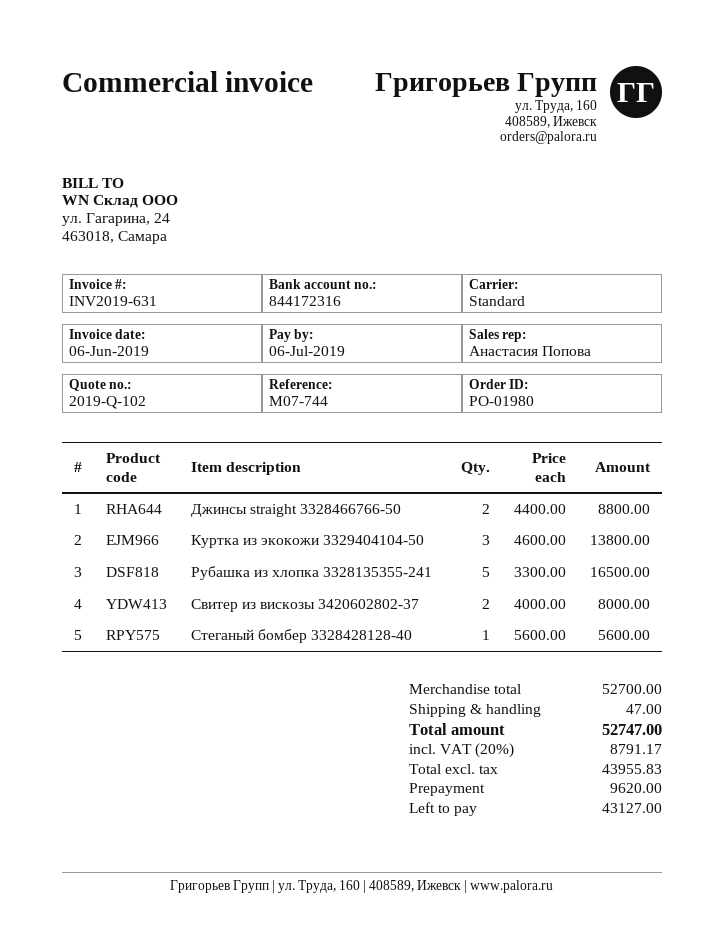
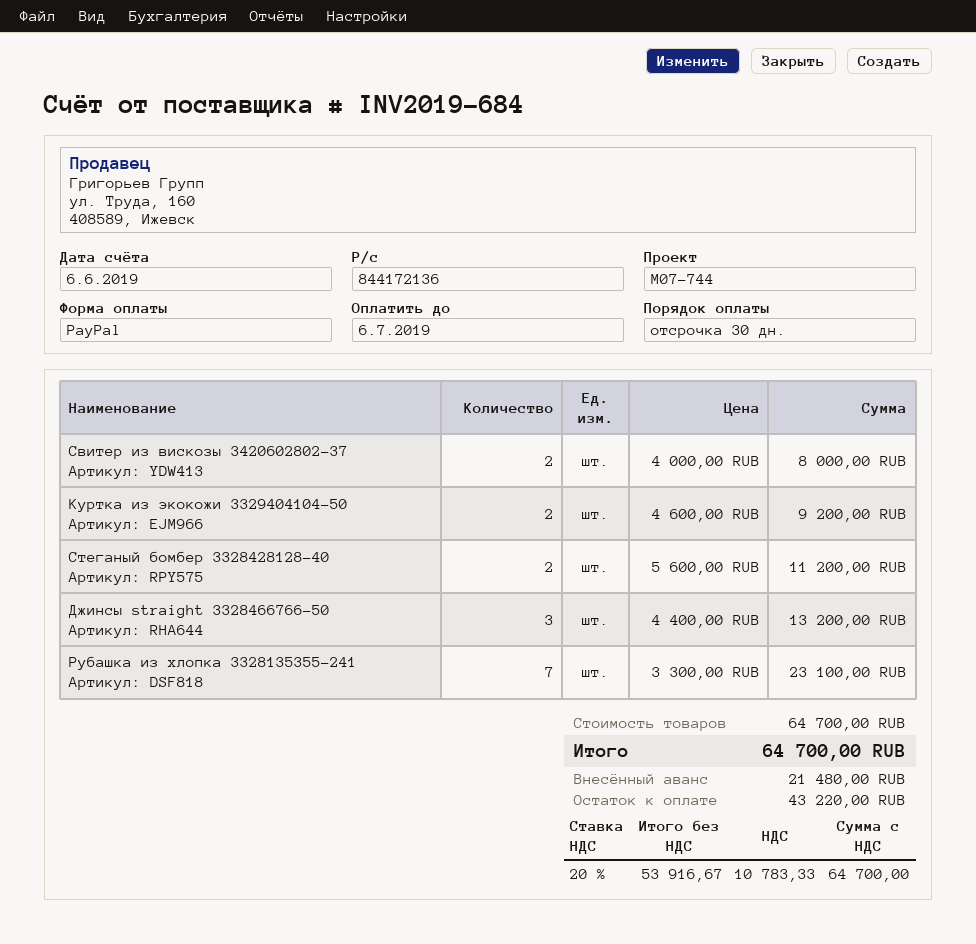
invoice number: INV2019-631 -> INV2019-684
bank account: 844172316 -> 844172136
Джинсы straight 3328466766-50: 2 x 4400.00 = 8800.00 -> 3 x 4400.00 = 13200.00
Куртка из экокожи 3329404104-50: 3 x 4600.00 = 13800.00 -> 2 x 4600.00 = 9200.00
Рубашка из хлопка 3328135355-241: 5 x 3300.00 = 16500.00 -> 7 x 3300.00 = 23100.00
Стеганый бомбер 3328428128-40: 1 x 5600.00 = 5600.00 -> 2 x 5600.00 = 11200.00
subtotal: 52700.00 -> 64700.00
shipping: 47.00 -> none
net: 43955.83 -> 53916.67
tax: 20% = 8791.17 -> 20% = 10783.33
total: 52747.00 -> 64700.00
deposit: 9620.00 -> 21480.00
balance: 43127.00 -> 43220.00

